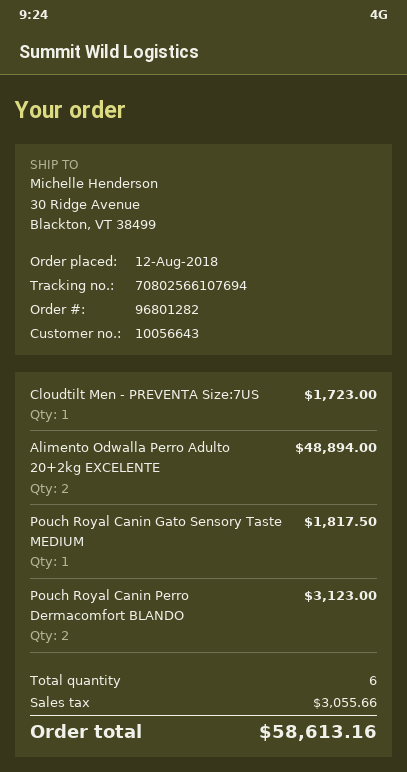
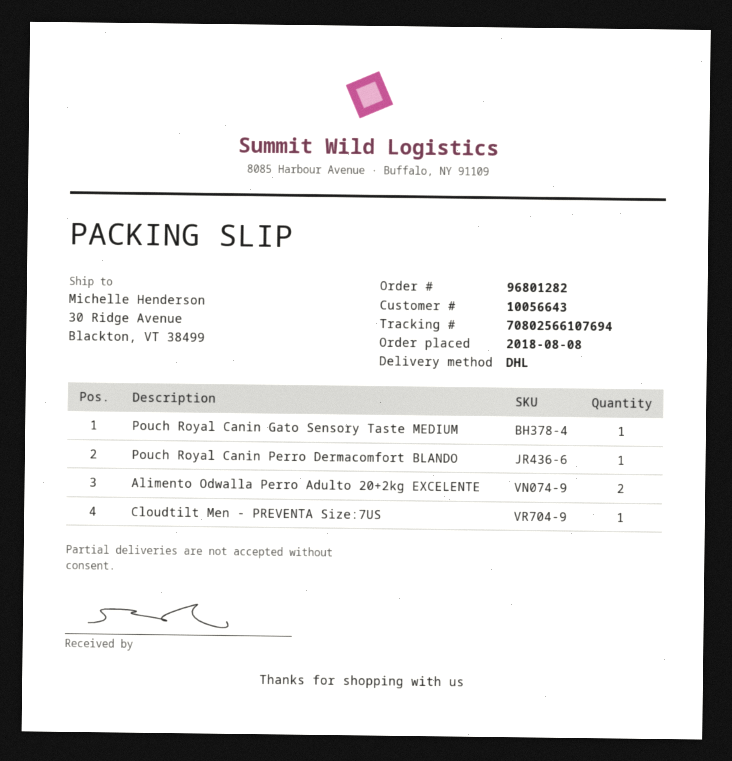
order date: 2018-08-12 -> 2018-08-08
Pouch Royal Canin Perro Dermacomfort BLANDO: 2 -> 1

